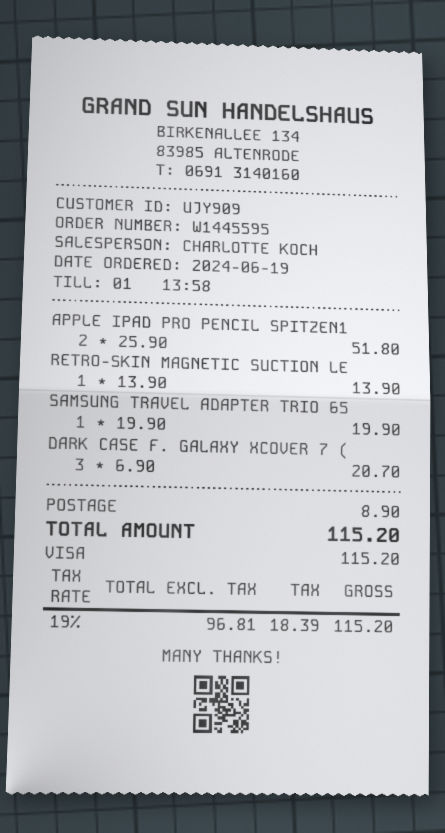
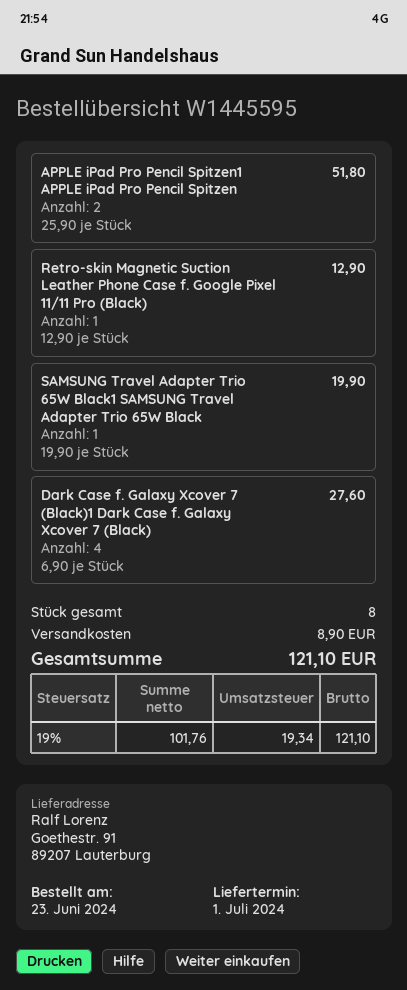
order date: 2024-06-19 -> 2024-06-23
RETRO-SKIN MAGNETIC SUCTION LE: 1 x 13.90 = 13.90 -> 1 x 12.90 = 12.90
DARK CASE F. GALAXY XCOVER 7 (: 3 x 6.90 = 20.70 -> 4 x 6.90 = 27.60
net: 96.81 -> 101.76
tax: 19% = 18.39 -> 19% = 19.34
total: 115.20 -> 121.10

